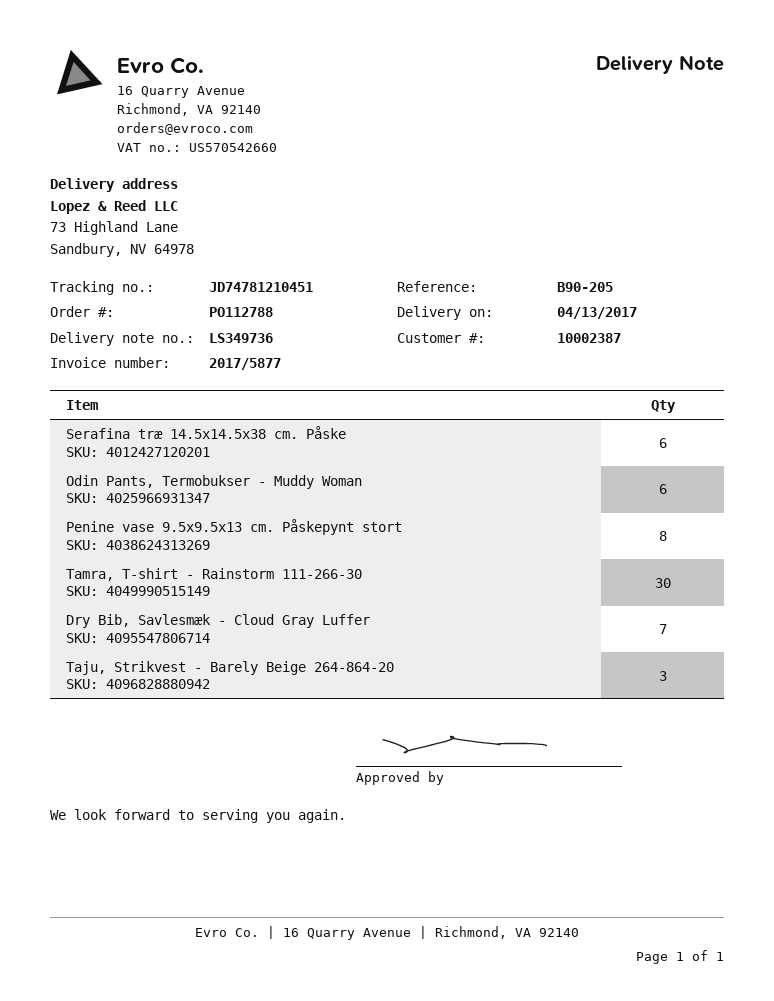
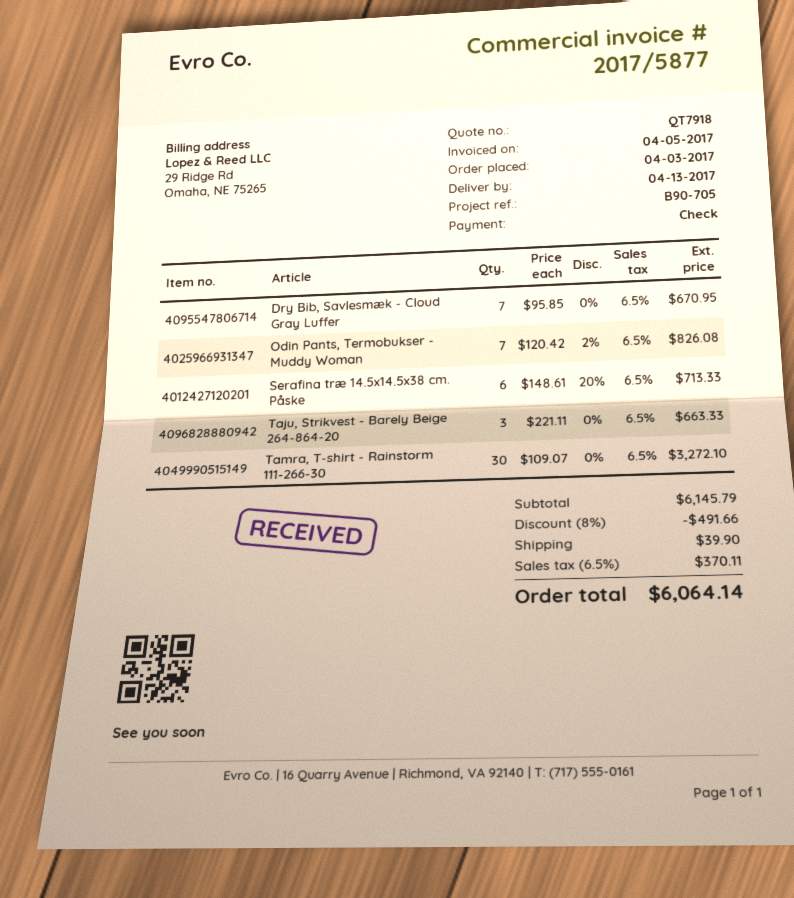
reference: B90-205 -> B90-705
Odin Pants, Termobukser - Muddy Woman: 6 -> 7
Penine vase 9.5x9.5x13 cm. Påskepynt stort: 8 -> none

